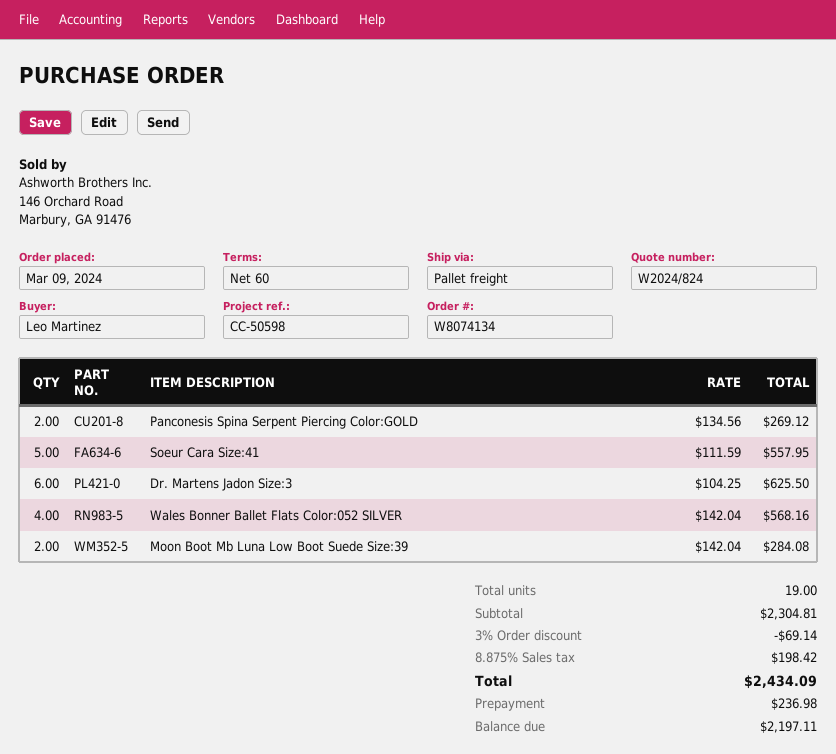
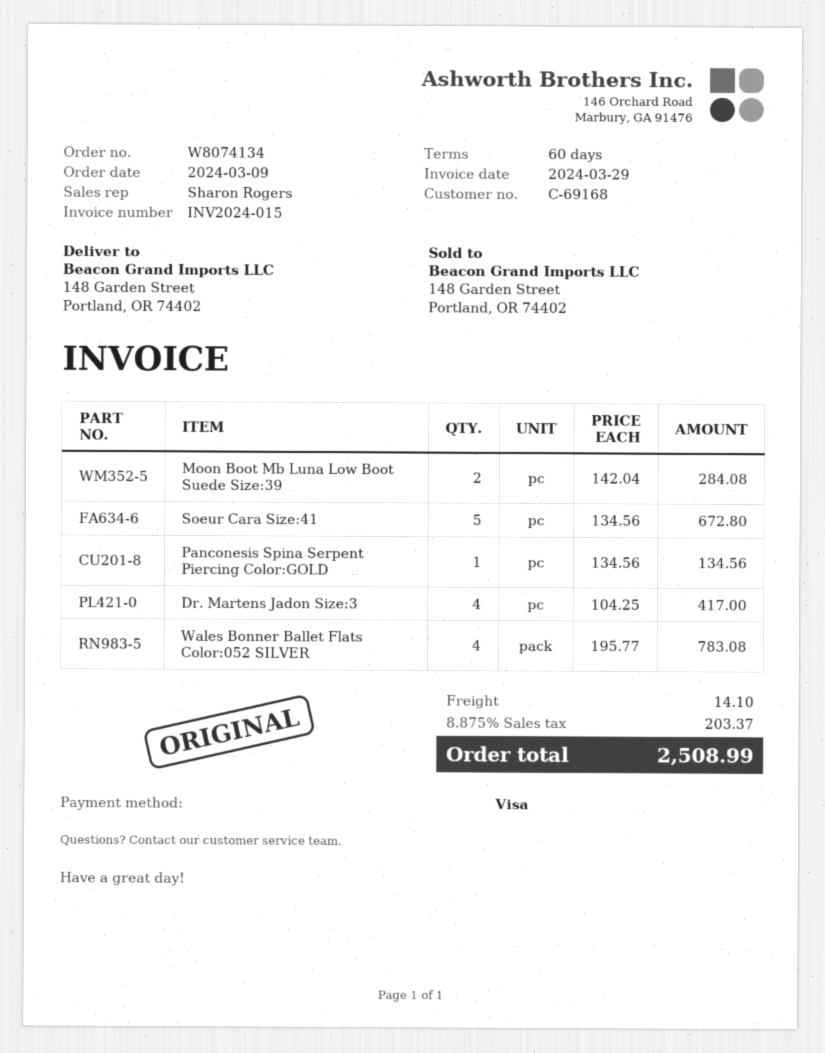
Panconesis Spina Serpent Piercing Color:GOLD: 2 x 134.56 = 269.12 -> 1 x 134.56 = 134.56
Soeur Cara Size:41: 5 x 111.59 = 557.95 -> 5 x 134.56 = 672.80
Dr. Martens Jadon Size:3: 6 x 104.25 = 625.50 -> 4 x 104.25 = 417.00
Wales Bonner Ballet Flats Color:052 SILVER: 4 x 142.04 = 568.16 -> 4 x 195.77 = 783.08
discount: 3% = 69.14 -> none
shipping: none -> 14.10
tax: 8.875% = 198.42 -> 8.875% = 203.37
total: 2434.09 -> 2508.99

